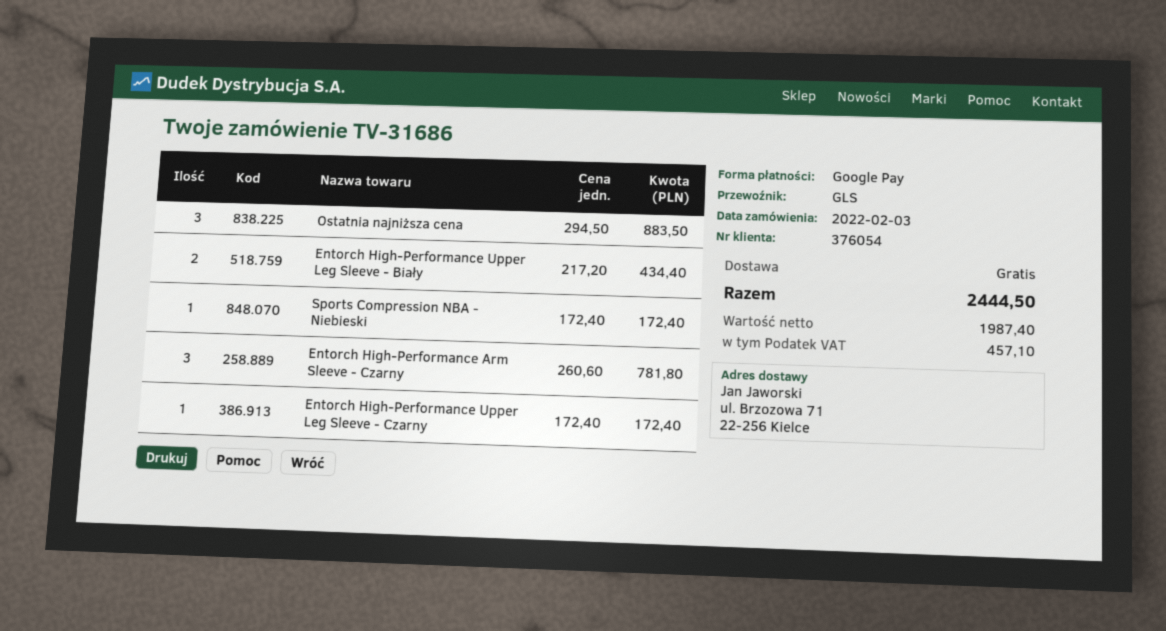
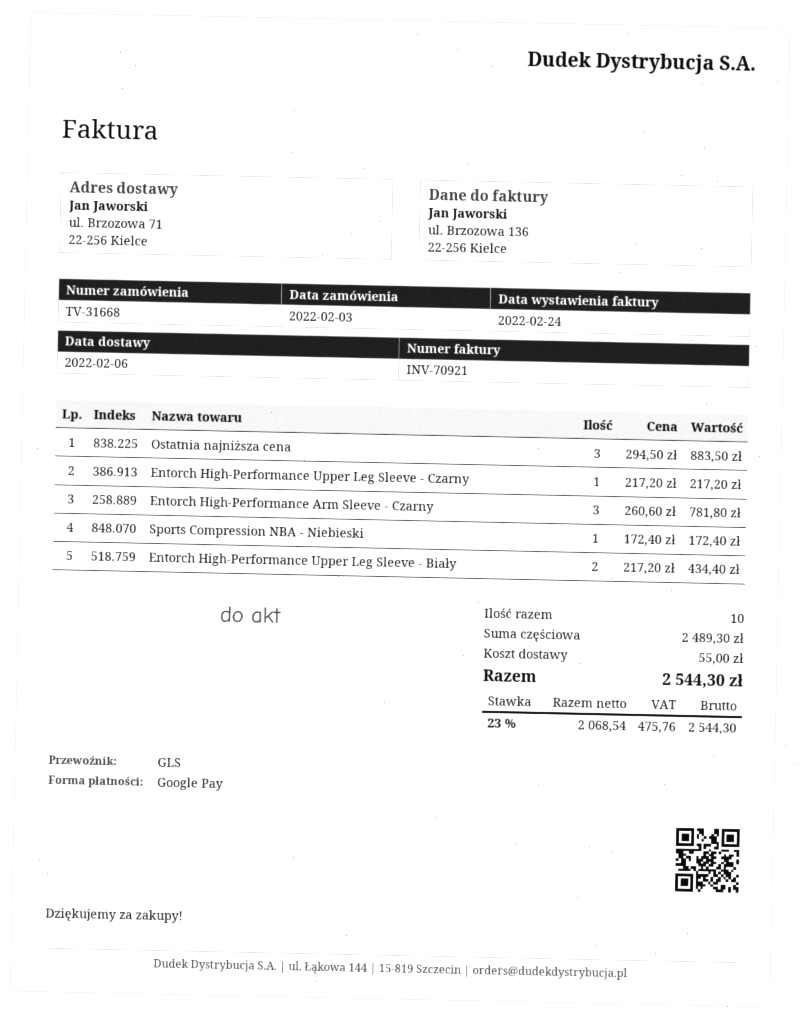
order number: TV-31686 -> TV-31668
Entorch High-Performance Upper Leg Sleeve - Czarny: 1 x 172.40 = 172.40 -> 1 x 217.20 = 217.20
shipping: 0.00 -> 55.00
net: 1987.40 -> 2068.54
tax: 457.10 -> 475.76
total: 2444.50 -> 2544.30

